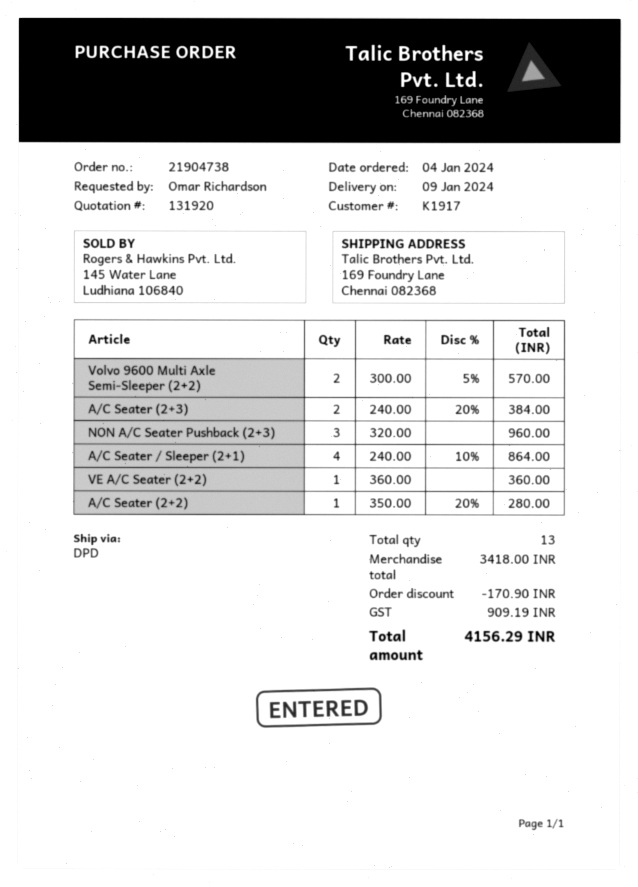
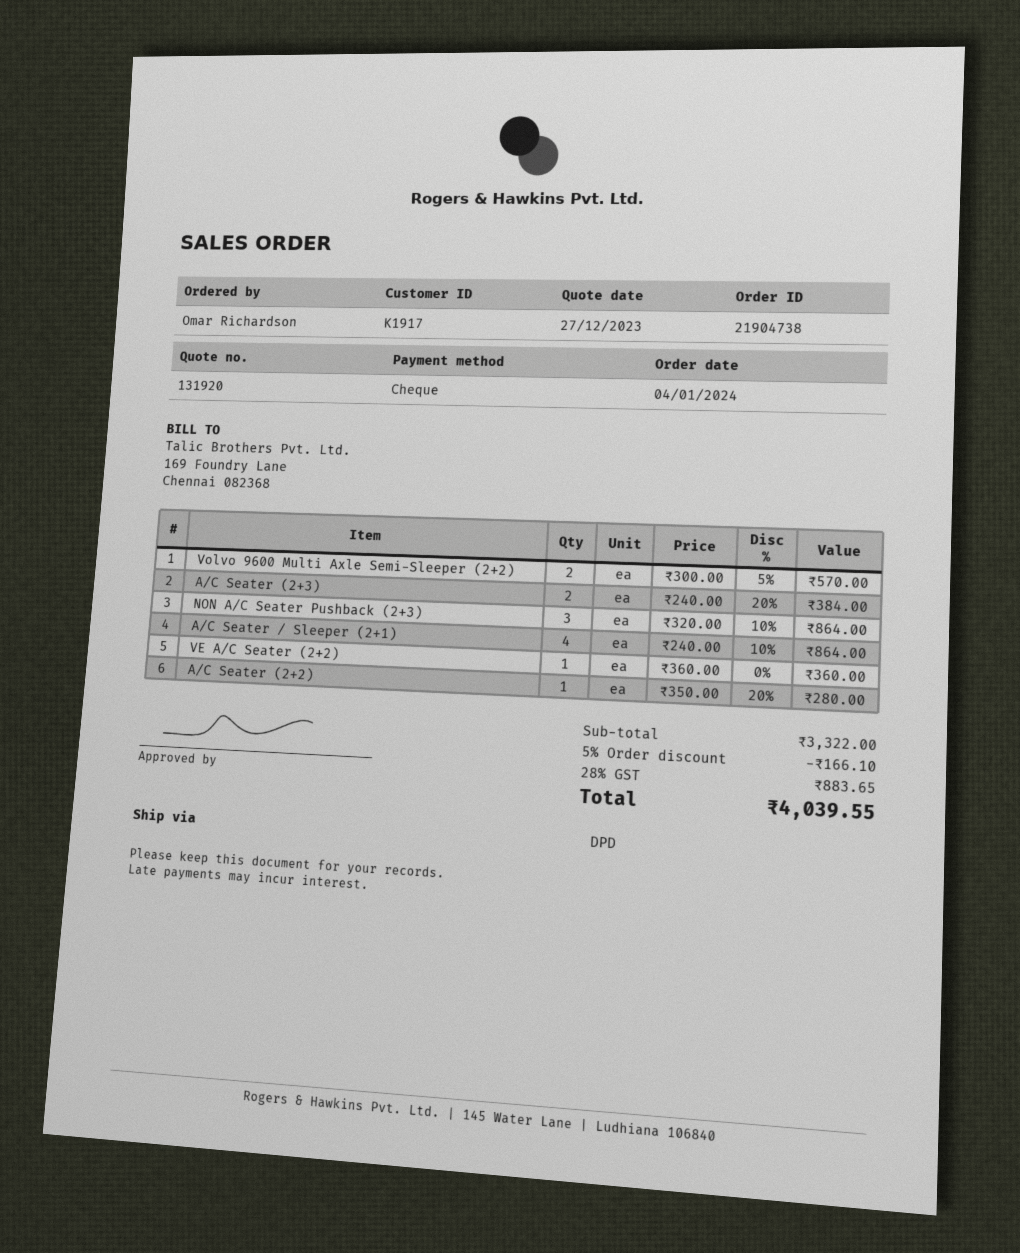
NON A/C Seater Pushback (2+3): 3 x 320.00 = 960.00 -> 3 x 320.00 - 10% = 864.00
subtotal: 3418.00 -> 3322.00
discount: 170.90 -> 166.10
tax: 909.19 -> 883.65
total: 4156.29 -> 4039.55

